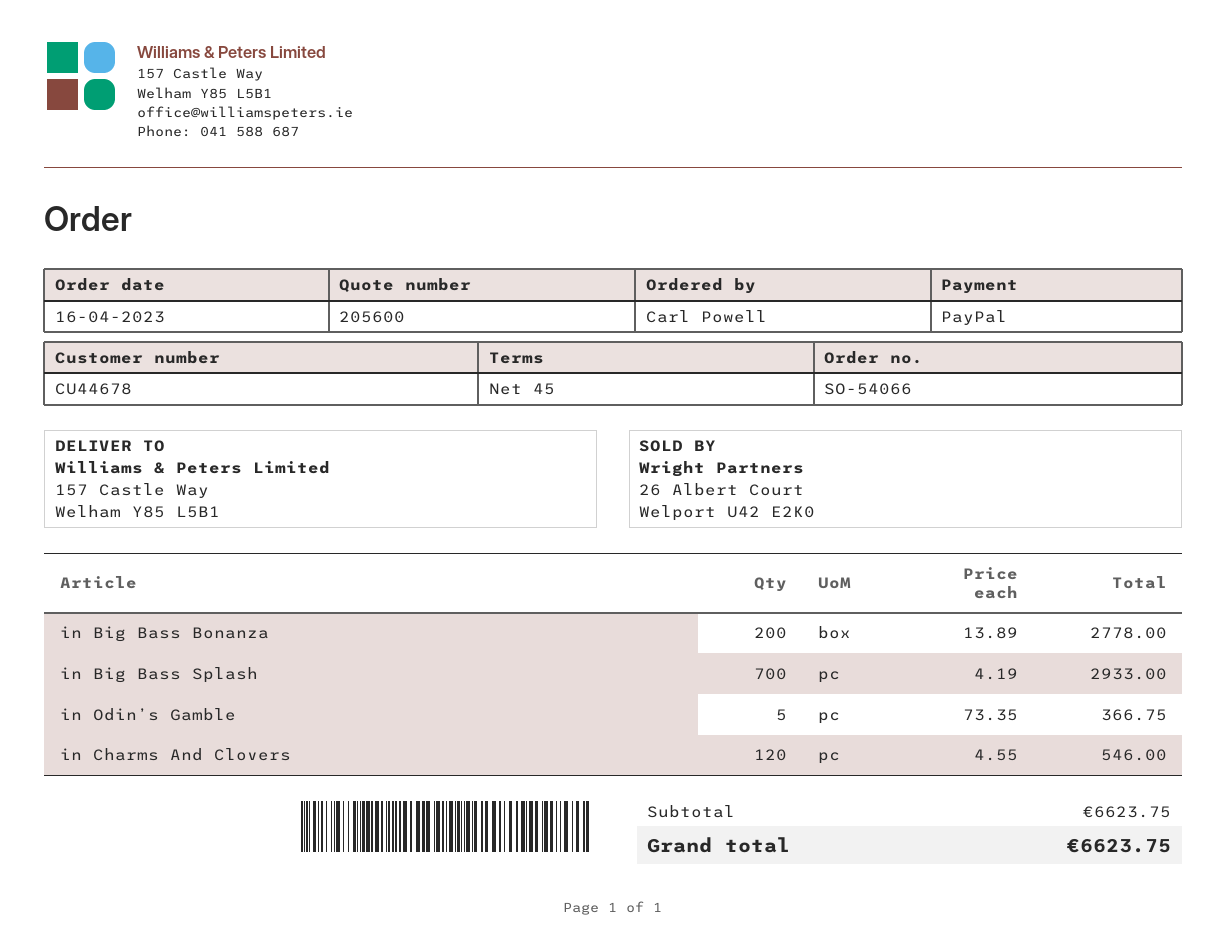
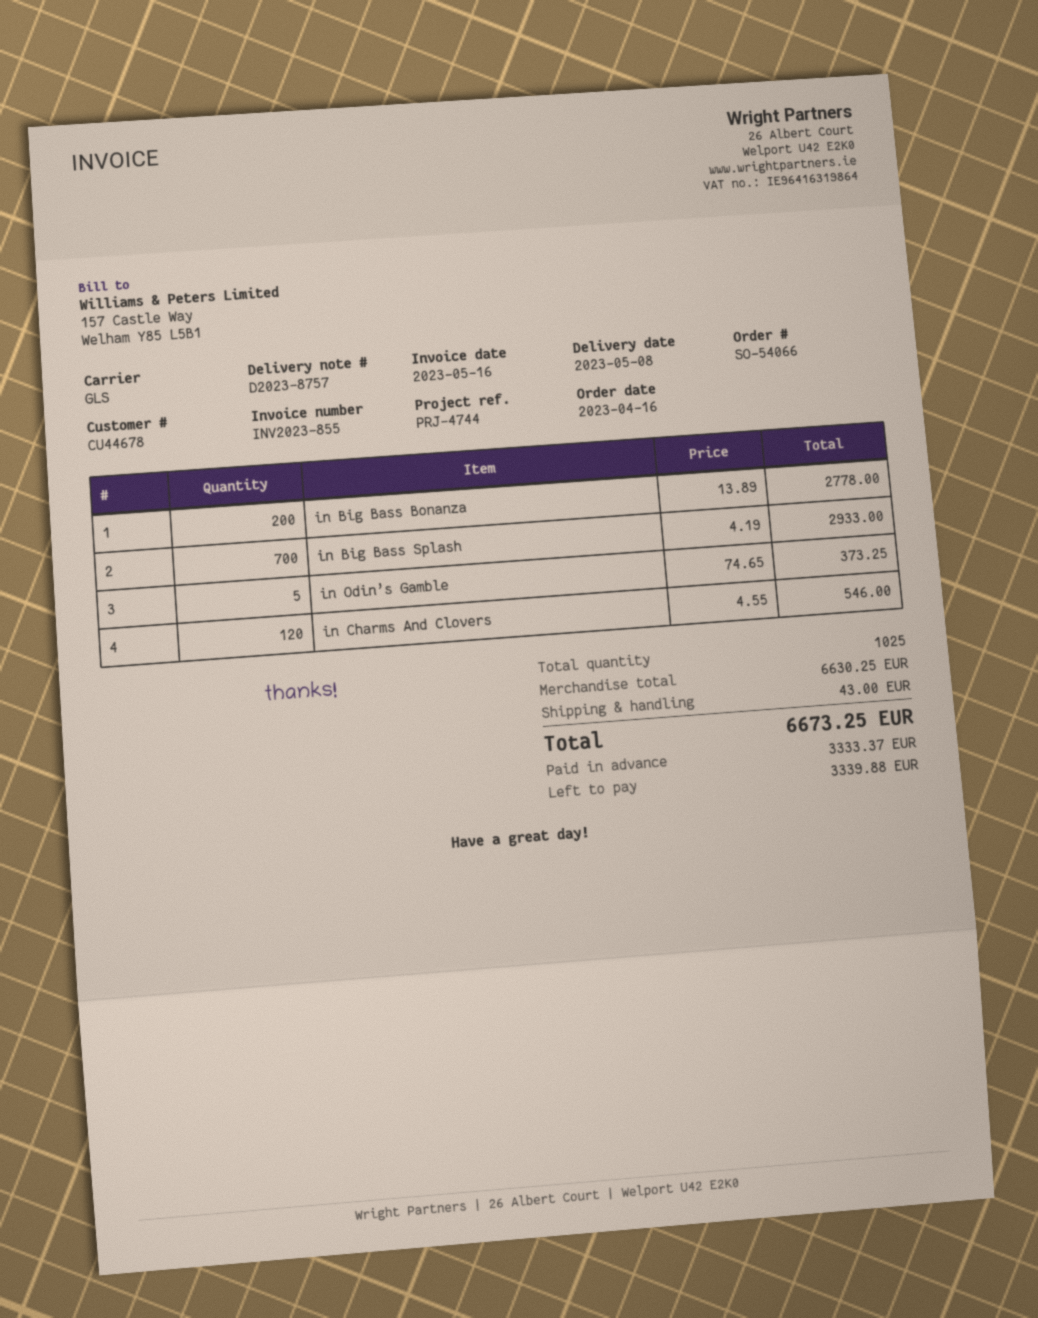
in Odin’s Gamble: 5 x 73.35 = 366.75 -> 5 x 74.65 = 373.25
subtotal: 6623.75 -> 6630.25
shipping: none -> 43.00
total: 6623.75 -> 6673.25

